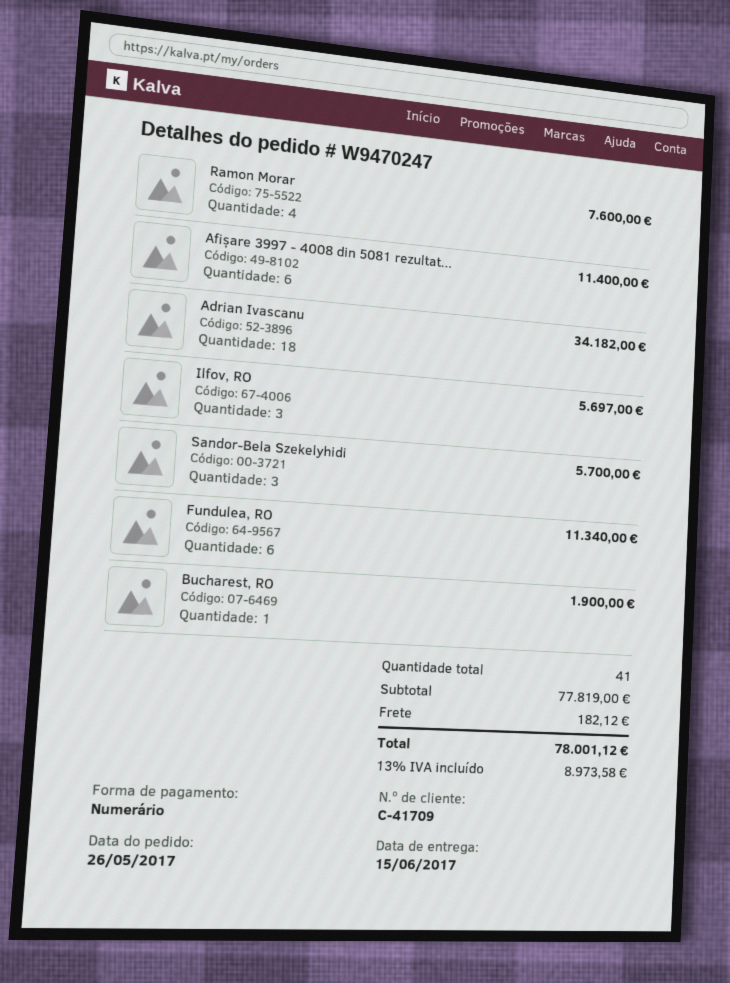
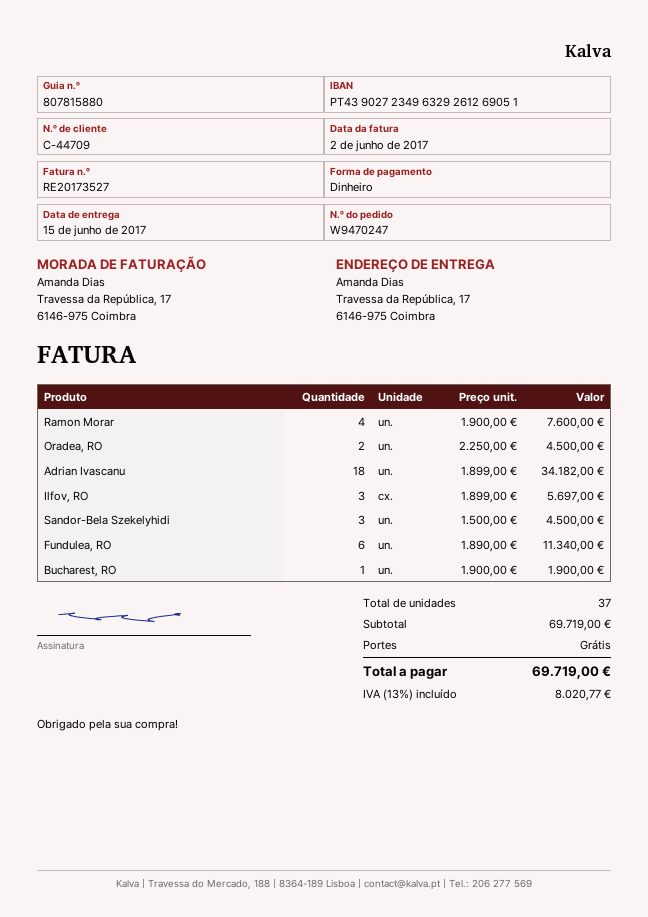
customer number: C-41709 -> C-44709
Afișare 3997 - 4008 din 5081 rezultat...: 6 for 11400.00 -> none
Sandor-Bela Szekelyhidi: 3 for 5700.00 -> 3 for 4500.00
Oradea, RO: none -> 2 for 4500.00
total quantity: 41 -> 37
subtotal: 77819.00 -> 69719.00
shipping: 182.12 -> 0.00
tax: 13% = 8973.58 -> 13% = 8020.77
total: 78001.12 -> 69719.00

